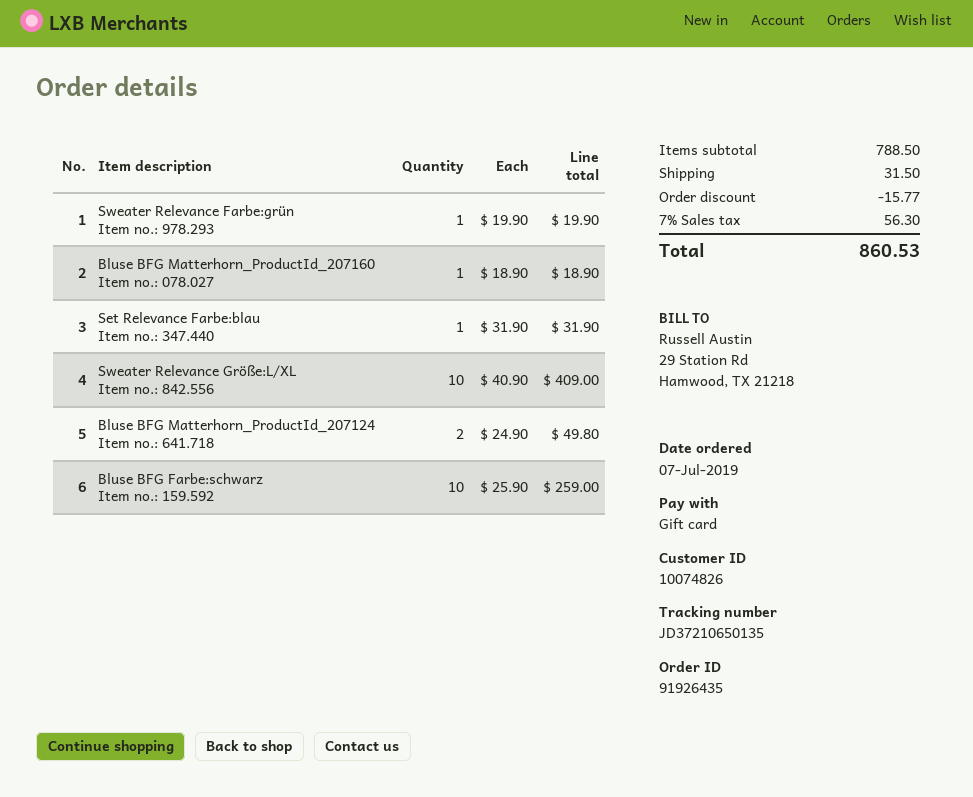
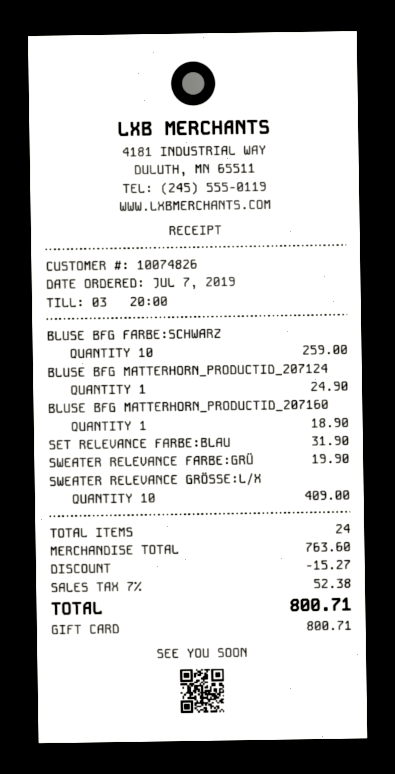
Bluse BFG Matterhorn_ProductId_207124: 2 for 49.80 -> 1 for 24.90
subtotal: 788.50 -> 763.60
discount: 15.77 -> 15.27
shipping: 31.50 -> none
tax: 7% = 56.30 -> 7% = 52.38
total: 860.53 -> 800.71

